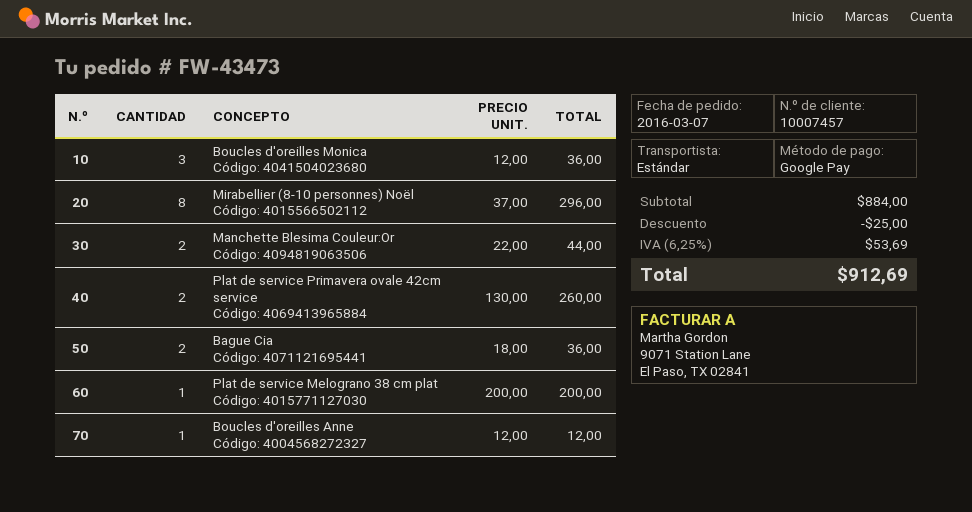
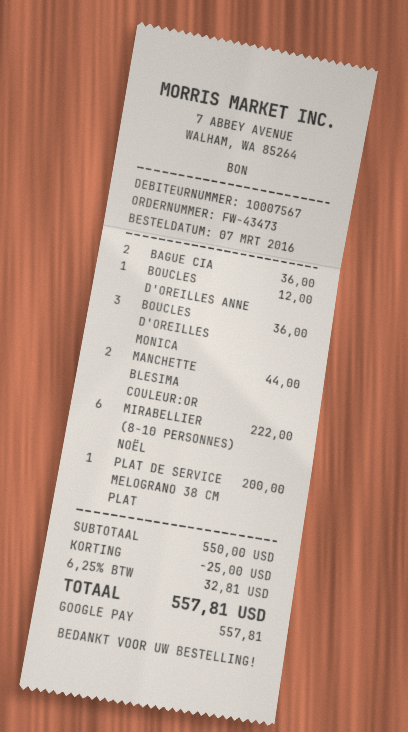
customer number: 10007457 -> 10007567
Mirabellier (8-10 personnes) Noël: 8 for 296.00 -> 6 for 222.00
Plat de service Primavera ovale 42cm service: 2 for 260.00 -> none
subtotal: 884.00 -> 550.00
tax: 6.25% = 53.69 -> 6.25% = 32.81
total: 912.69 -> 557.81

